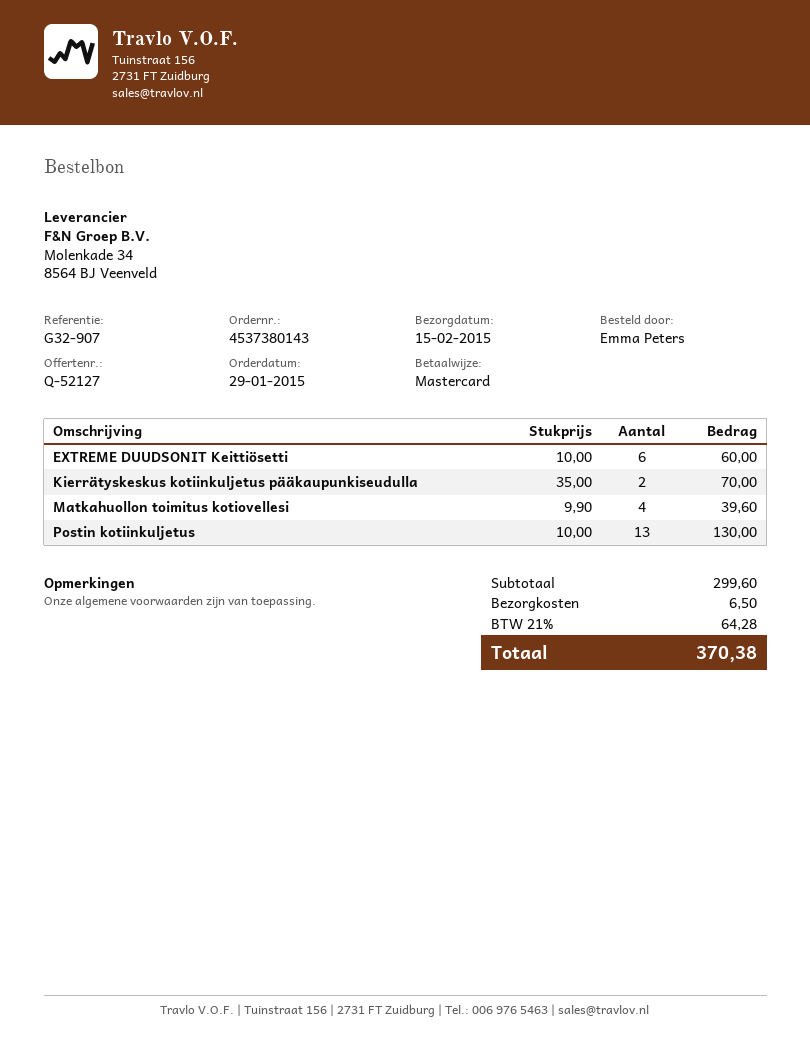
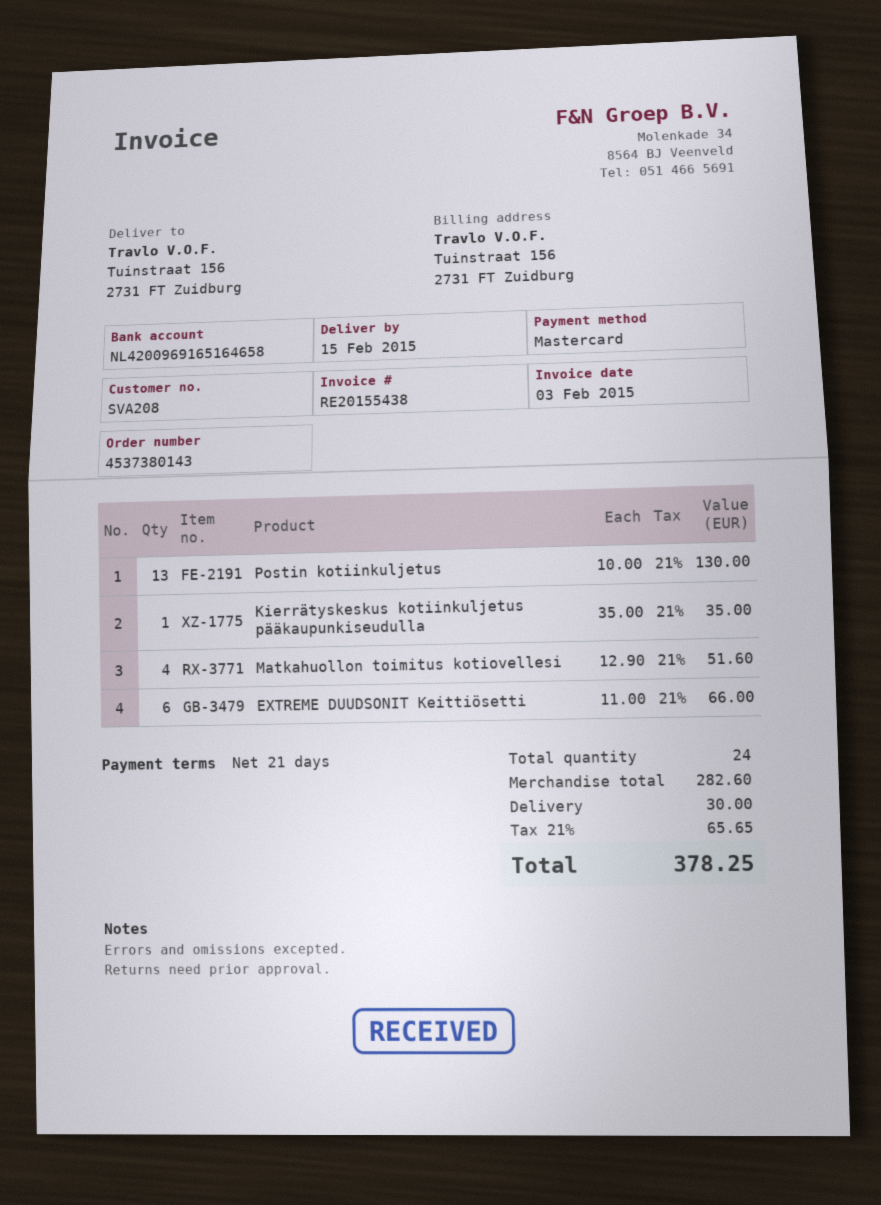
EXTREME DUUDSONIT Keittiösetti: 6 x 10.00 = 60.00 -> 6 x 11.00 = 66.00
Kierrätyskeskus kotiinkuljetus pääkaupunkiseudulla: 2 x 35.00 = 70.00 -> 1 x 35.00 = 35.00
Matkahuollon toimitus kotiovellesi: 4 x 9.90 = 39.60 -> 4 x 12.90 = 51.60
subtotal: 299.60 -> 282.60
shipping: 6.50 -> 30.00
tax: 21% = 64.28 -> 21% = 65.65
total: 370.38 -> 378.25

